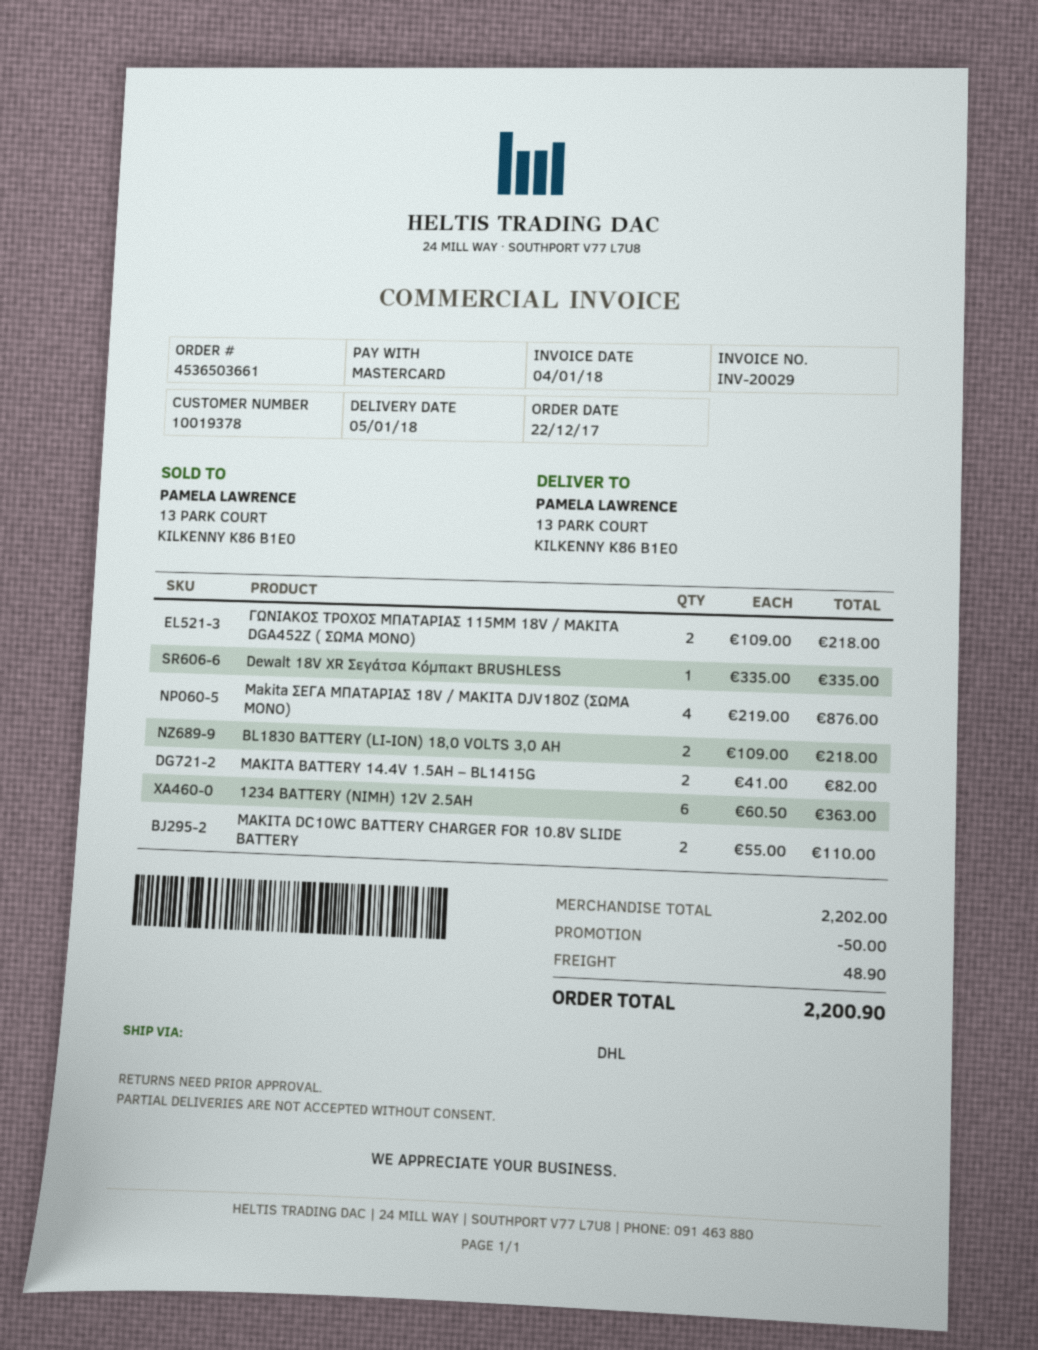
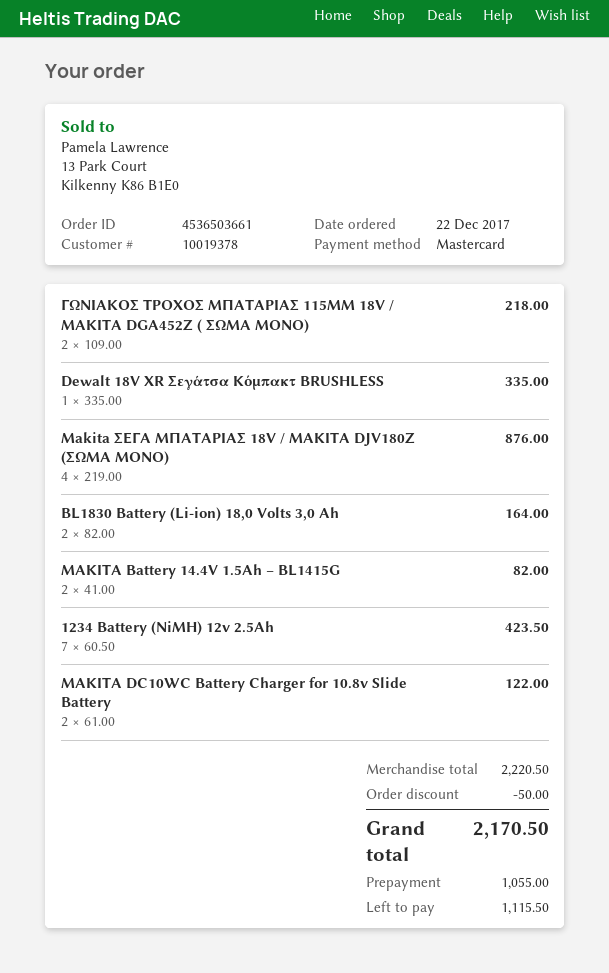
BL1830 BATTERY (LI-ION) 18,0 VOLTS 3,0 AH: 2 x 109.00 = 218.00 -> 2 x 82.00 = 164.00
1234 BATTERY (NIMH) 12V 2.5AH: 6 x 60.50 = 363.00 -> 7 x 60.50 = 423.50
MAKITA DC10WC BATTERY CHARGER FOR 10.8V SLIDE BATTERY: 2 x 55.00 = 110.00 -> 2 x 61.00 = 122.00
subtotal: 2202.00 -> 2220.50
shipping: 48.90 -> none
total: 2200.90 -> 2170.50

